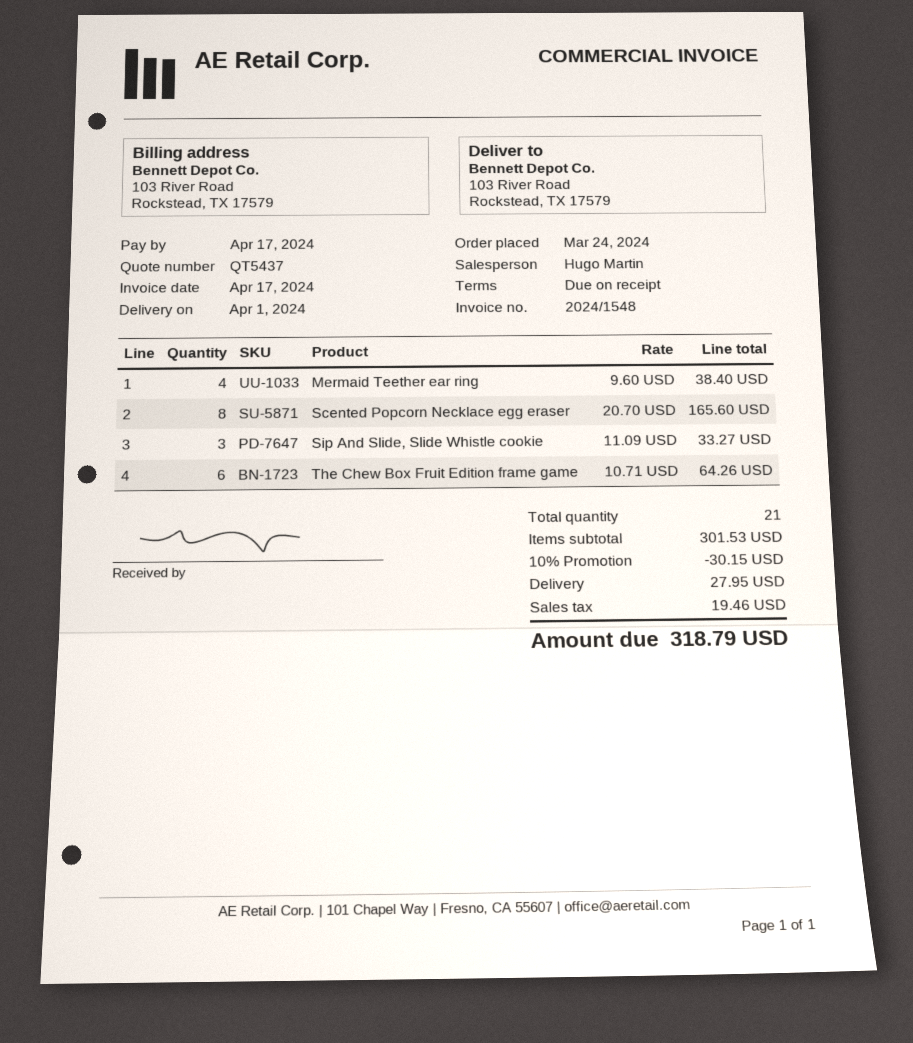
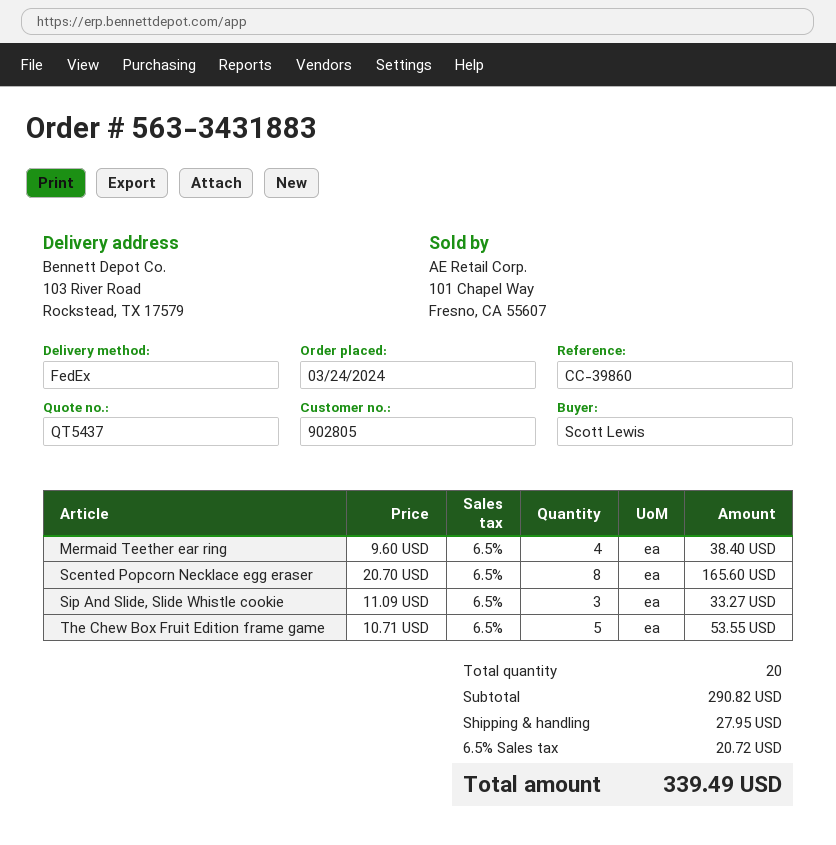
The Chew Box Fruit Edition frame game: 6 x 10.71 = 64.26 -> 5 x 10.71 = 53.55
total quantity: 21 -> 20
subtotal: 301.53 -> 290.82
discount: 10% = 30.15 -> none
tax: 19.46 -> 20.72
total: 318.79 -> 339.49

